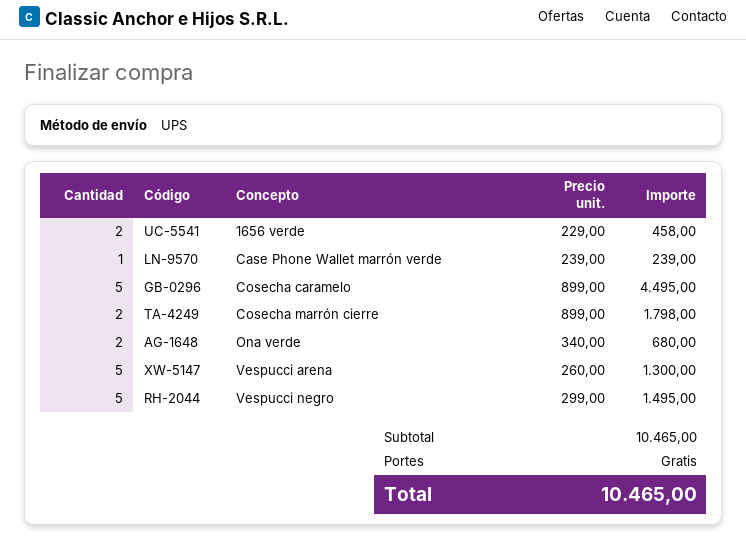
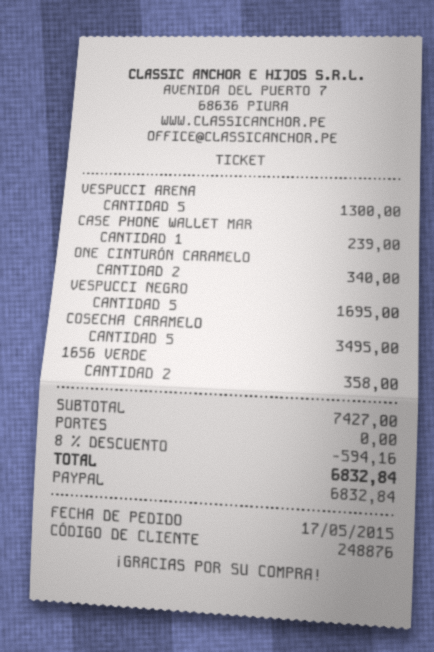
1656 verde: 2 for 458.00 -> 2 for 358.00
Cosecha caramelo: 5 for 4495.00 -> 5 for 3495.00
Cosecha marrón cierre: 2 for 1798.00 -> none
Ona verde: 2 for 680.00 -> none
Vespucci negro: 5 for 1495.00 -> 5 for 1695.00
ONE CINTURÓN CARAMELO: none -> 2 for 340.00
subtotal: 10465.00 -> 7427.00
discount: none -> 8% = 594.16
total: 10465.00 -> 6832.84

